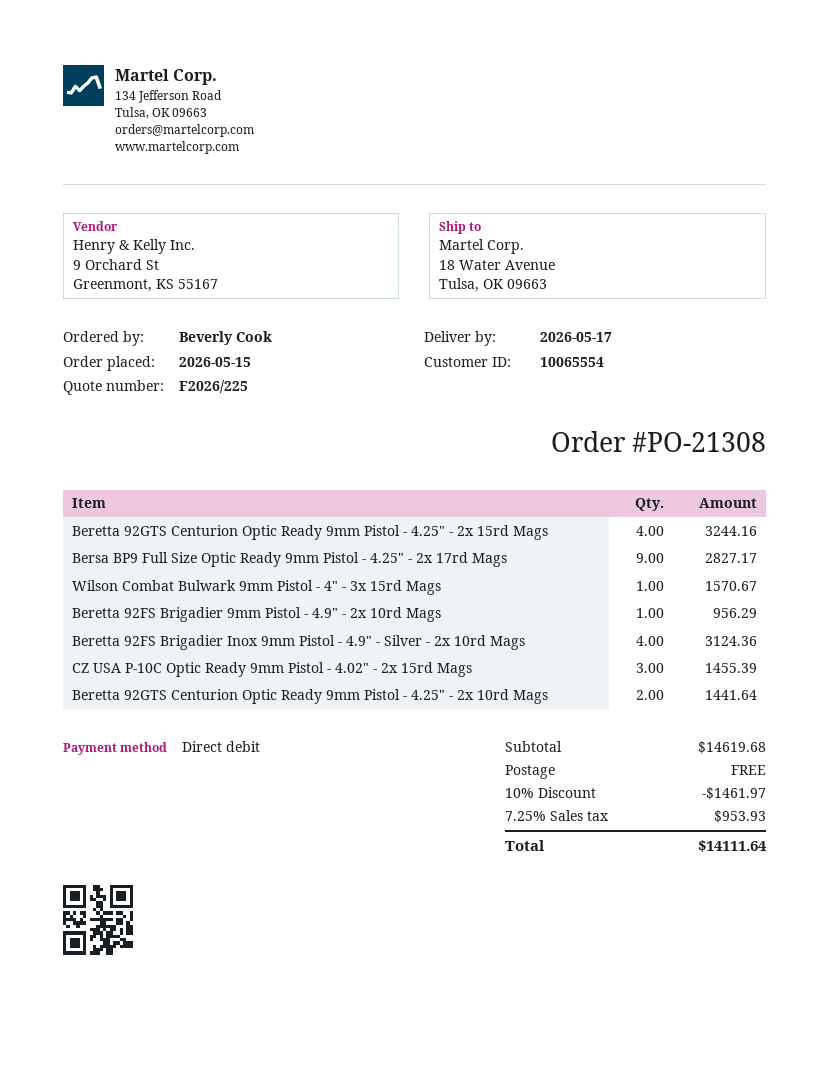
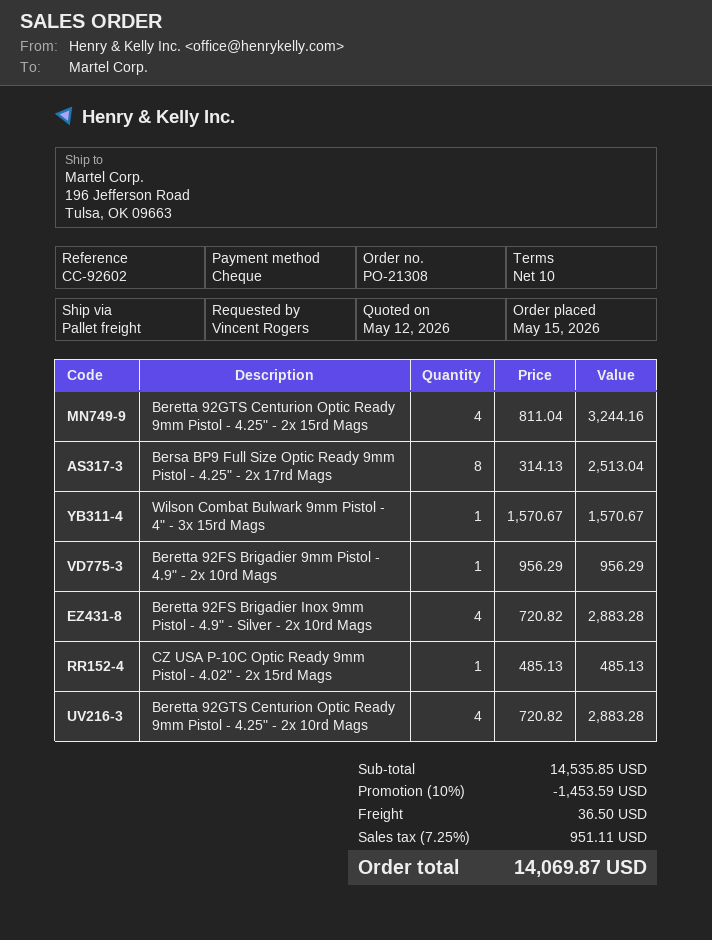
ordered by: Beverly Cook -> Vincent Rogers
payment method: direct debit -> cheque
ship to: 18 Water Avenue, Tulsa, OK 09663 -> 196 Jefferson Road, Tulsa, OK 09663
Bersa BP9 Full Size Optic Ready 9mm Pistol - 4.25" - 2x 17rd Mags: 9 for 2827.17 -> 8 for 2513.04
Beretta 92FS Brigadier Inox 9mm Pistol - 4.9" - Silver - 2x 10rd Mags: 4 for 3124.36 -> 4 for 2883.28
CZ USA P-10C Optic Ready 9mm Pistol - 4.02" - 2x 15rd Mags: 3 for 1455.39 -> 1 for 485.13
Beretta 92GTS Centurion Optic Ready 9mm Pistol - 4.25" - 2x 10rd Mags: 2 for 1441.64 -> 4 for 2883.28
subtotal: 14619.68 -> 14535.85
discount: 10% = 1461.97 -> 10% = 1453.59
shipping: 0.00 -> 36.50
tax: 7.25% = 953.93 -> 7.25% = 951.11
total: 14111.64 -> 14069.87

